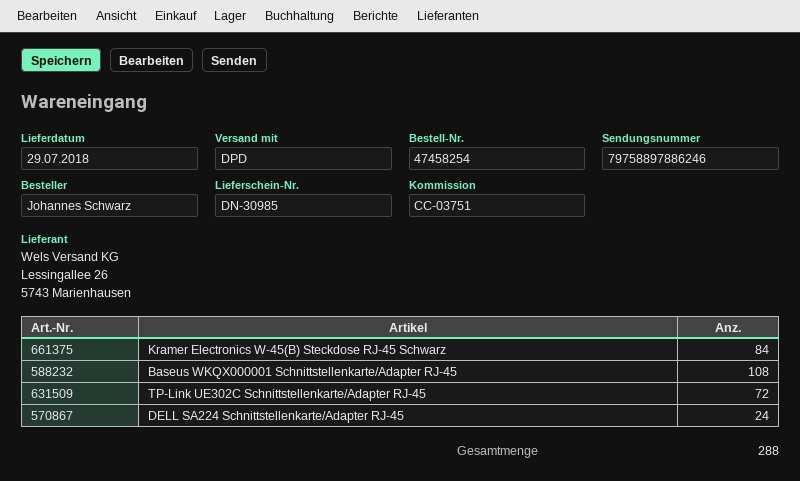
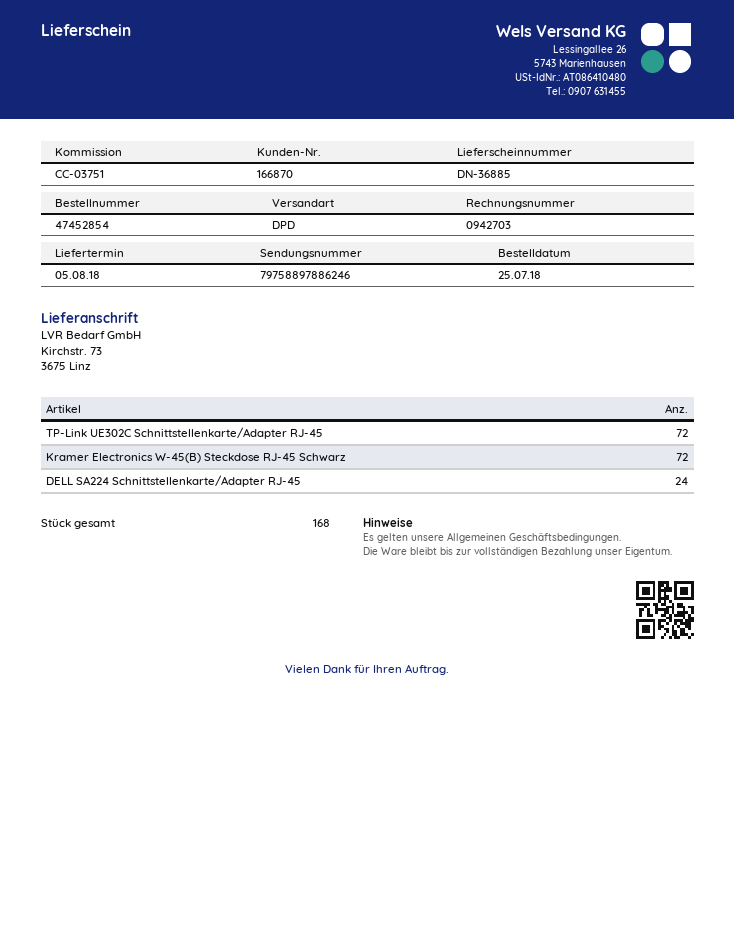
order number: 47458254 -> 47452854
delivery note number: DN-30985 -> DN-36885
delivery date: 2018-07-29 -> 2018-08-05
Kramer Electronics W-45(B) Steckdose RJ-45 Schwarz: 84 -> 72
Baseus WKQX000001 Schnittstellenkarte/Adapter RJ-45: 108 -> none
total quantity: 288 -> 168

